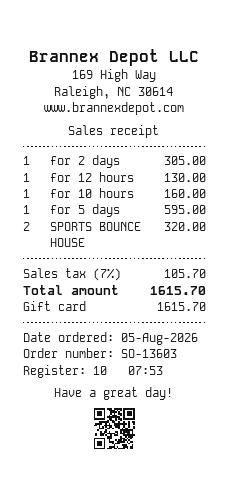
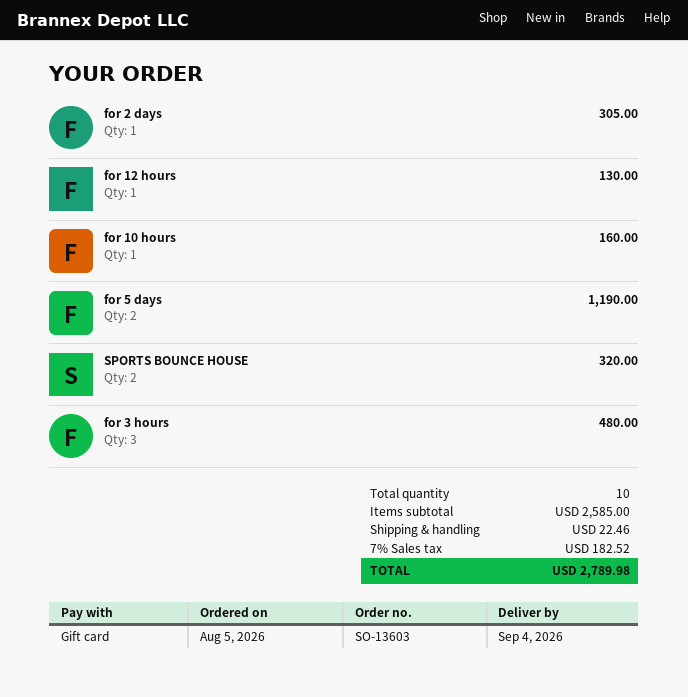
for 5 days: 1 for 595.00 -> 2 for 1190.00
for 3 hours: none -> 3 for 480.00
shipping: none -> 22.46
tax: 7% = 105.70 -> 7% = 182.52
total: 1615.70 -> 2789.98

